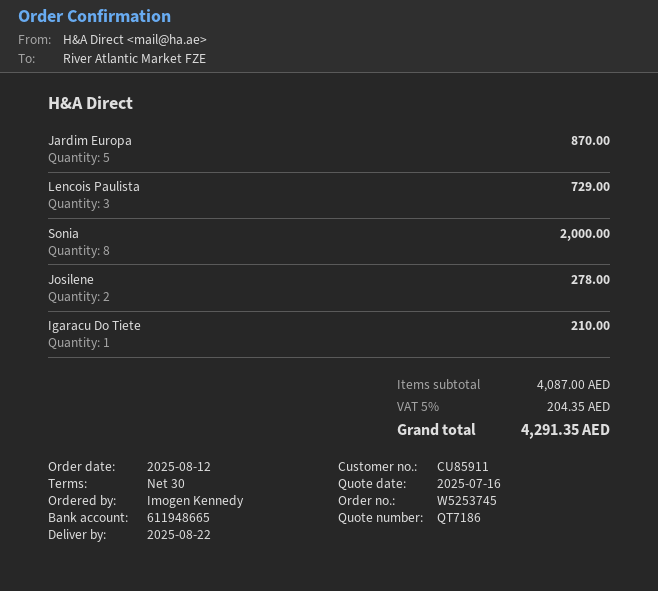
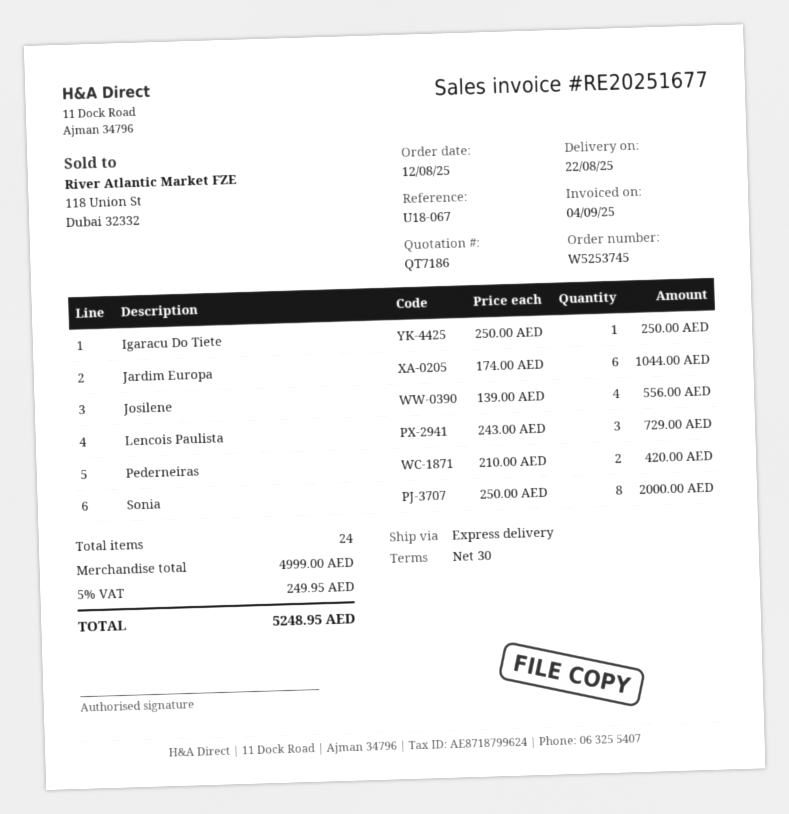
Jardim Europa: 5 for 870.00 -> 6 for 1044.00
Josilene: 2 for 278.00 -> 4 for 556.00
Igaracu Do Tiete: 1 for 210.00 -> 1 for 250.00
Pederneiras: none -> 2 for 420.00
subtotal: 4087.00 -> 4999.00
tax: 5% = 204.35 -> 5% = 249.95
total: 4291.35 -> 5248.95

